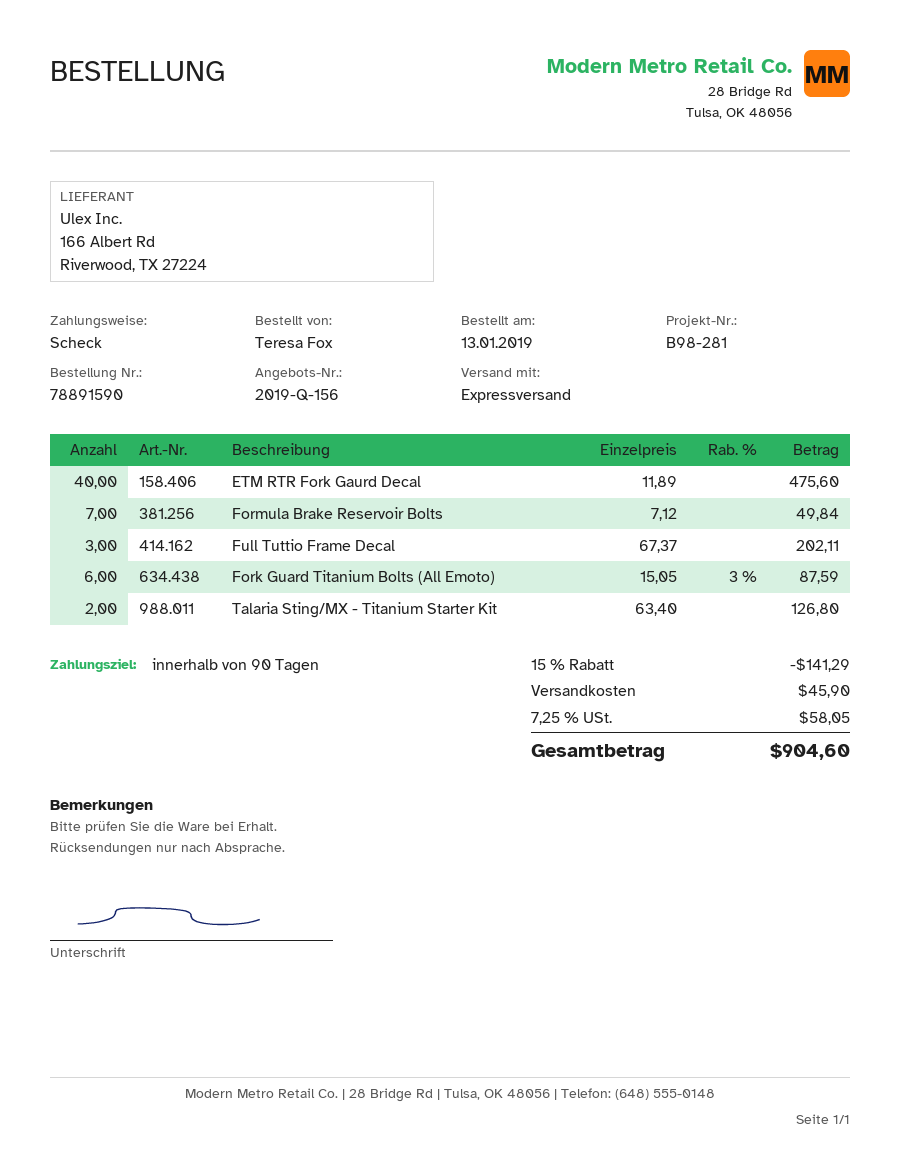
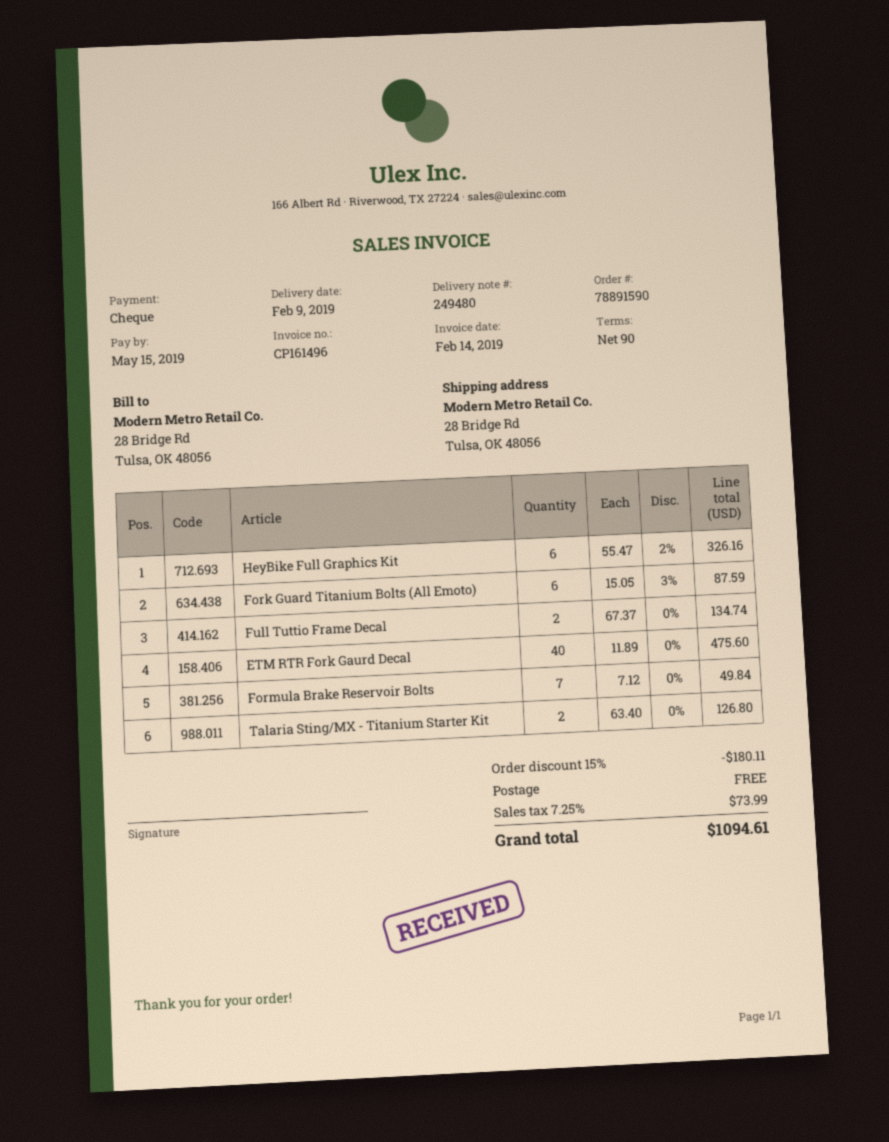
Full Tuttio Frame Decal: 3 x 67.37 = 202.11 -> 2 x 67.37 = 134.74
HeyBike Full Graphics Kit: none -> 6 x 55.47 - 2% = 326.16
discount: 15% = 141.29 -> 15% = 180.11
shipping: 45.90 -> 0.00
tax: 7.25% = 58.05 -> 7.25% = 73.99
total: 904.60 -> 1094.61

